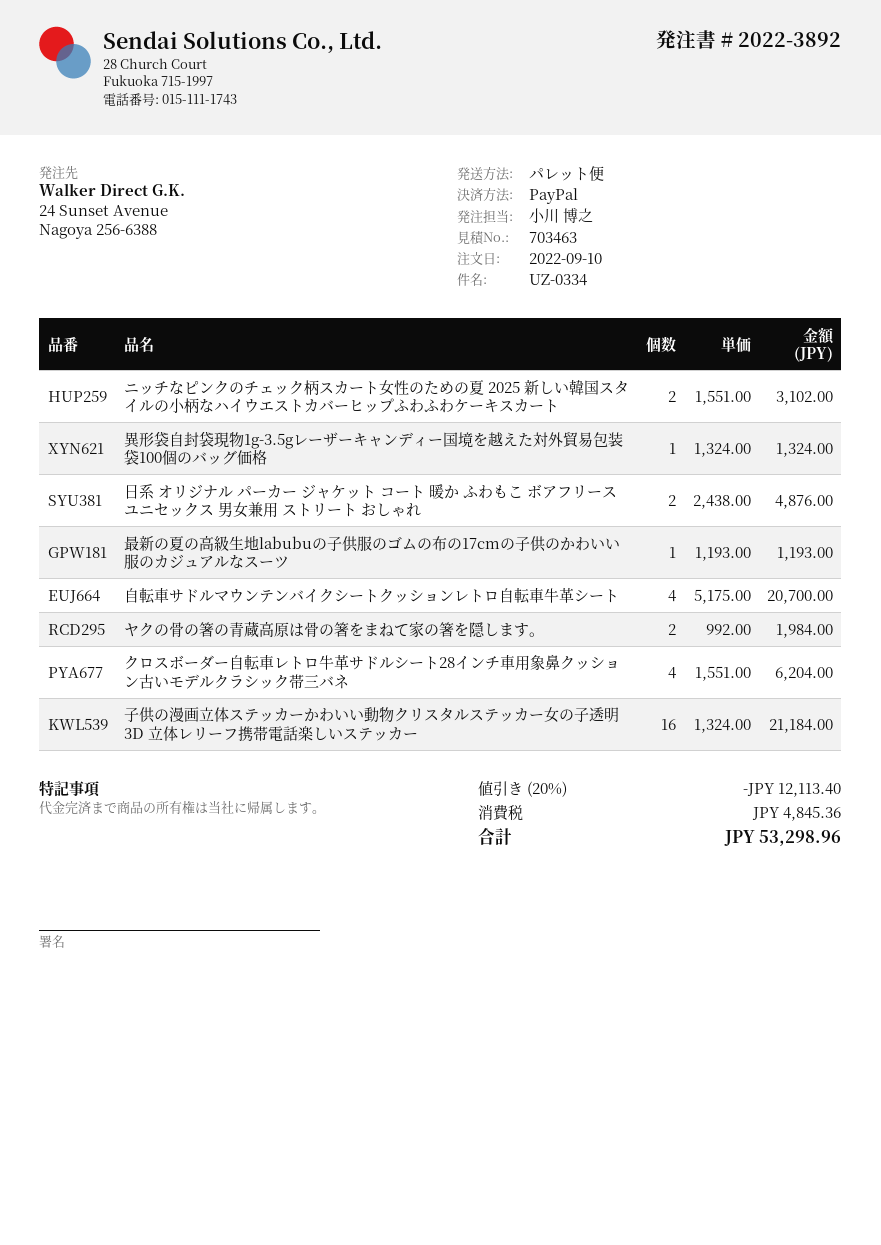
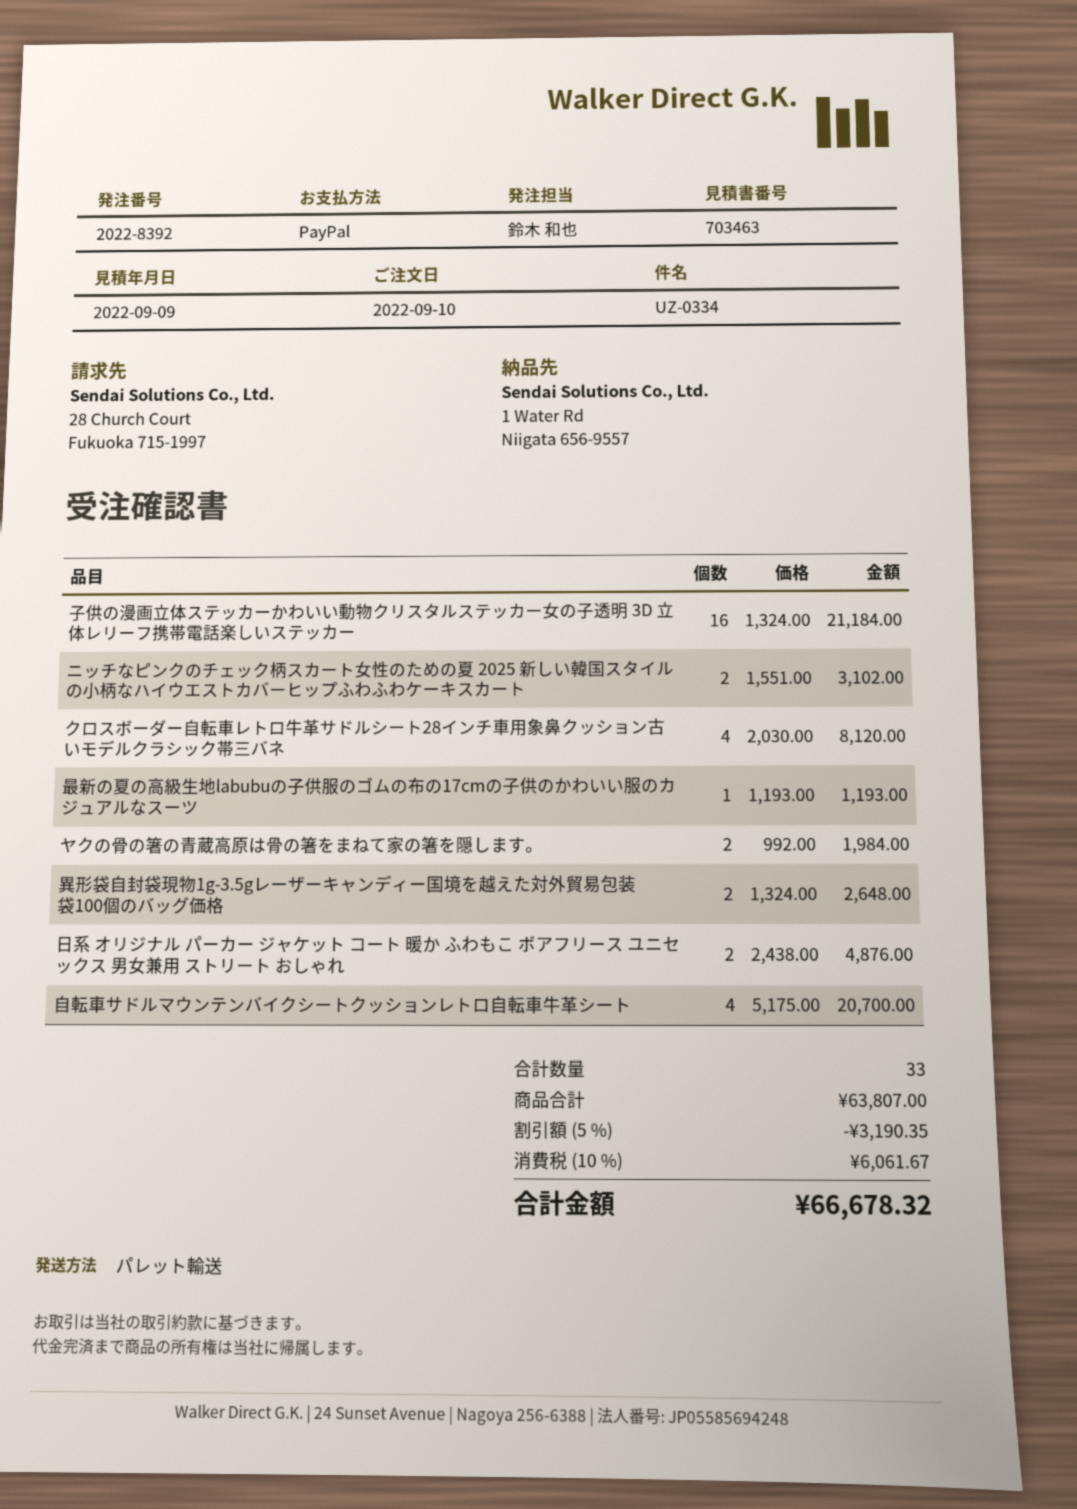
order number: 2022-3892 -> 2022-8392
ordered by: 小川 博之 -> 鈴木 和也
異形袋自封袋現物1g-3.5gレーザーキャンディー国境を越えた対外貿易包装袋100個のバッグ価格: 1 x 1324.00 = 1324.00 -> 2 x 1324.00 = 2648.00
クロスボーダー自転車レトロ牛革サドルシート28インチ車用象鼻クッション古いモデルクラシック帯三バネ: 4 x 1551.00 = 6204.00 -> 4 x 2030.00 = 8120.00
discount: 20% = 12113.40 -> 5% = 3190.35
tax: 4845.36 -> 6061.67
total: 53298.96 -> 66678.32

